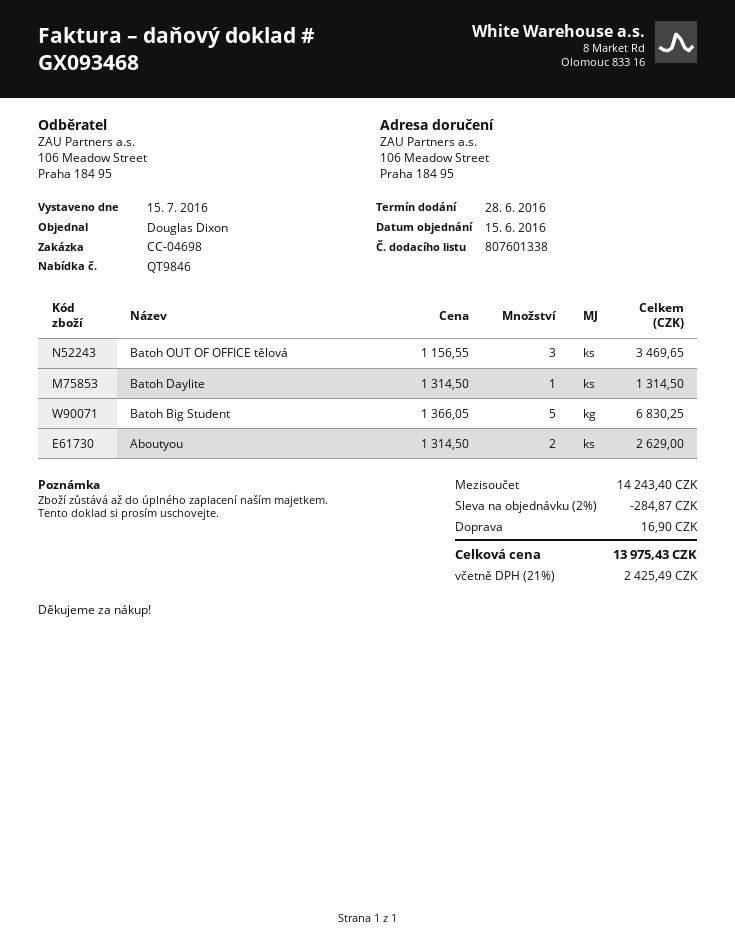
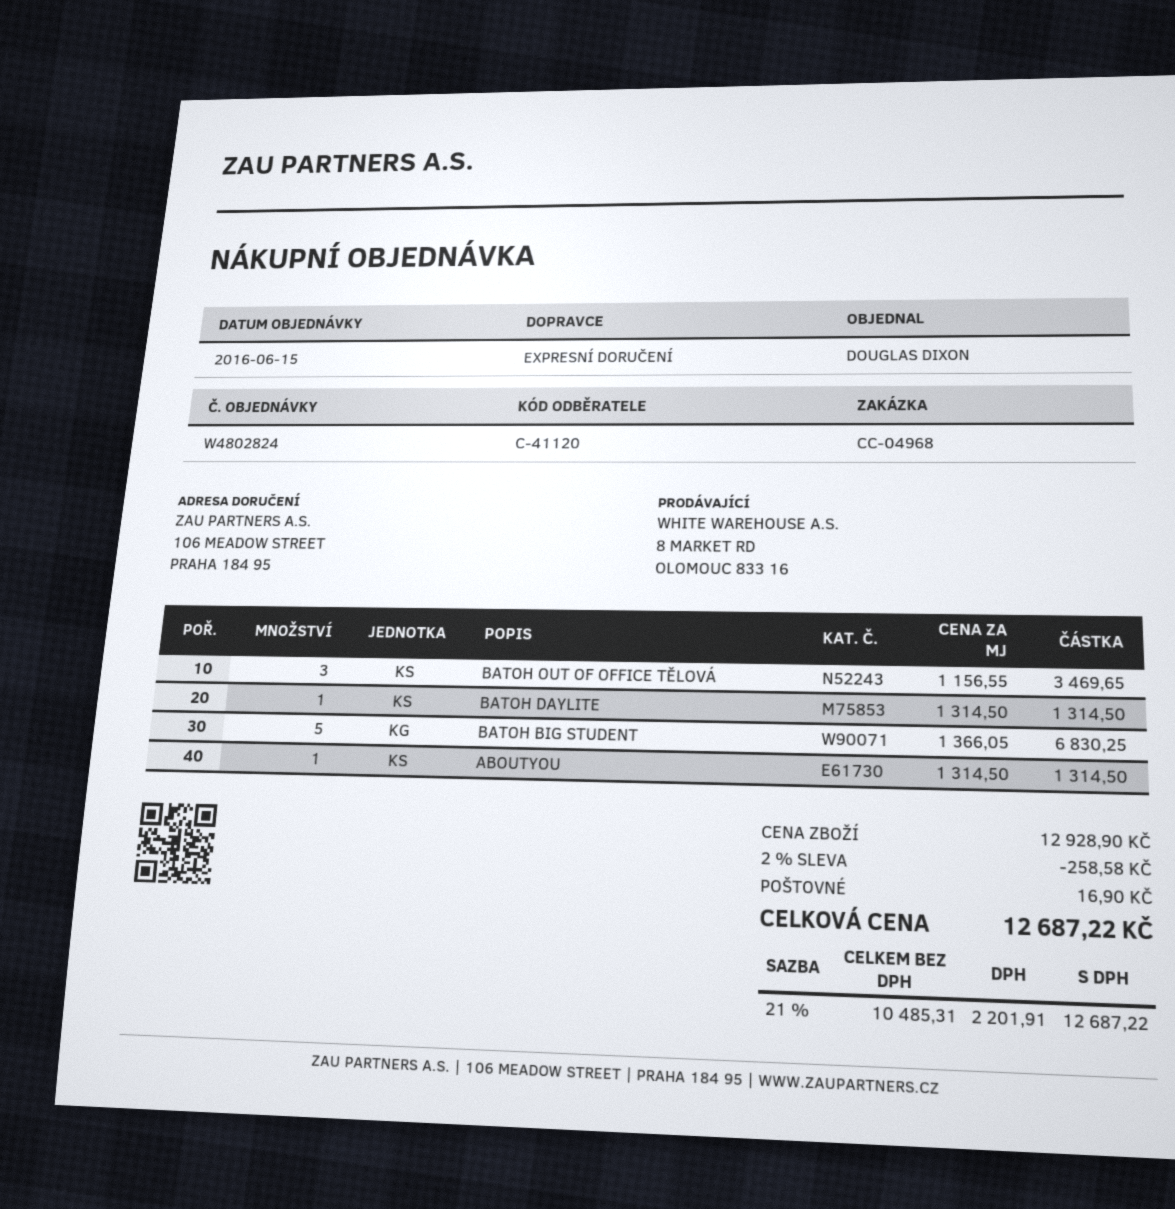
reference: CC-04698 -> CC-04968
Aboutyou: 2 x 1314.50 = 2629.00 -> 1 x 1314.50 = 1314.50
subtotal: 14243.40 -> 12928.90
discount: 2% = 284.87 -> 2% = 258.58
tax: 21% = 2425.49 -> 21% = 2201.91
total: 13975.43 -> 12687.22

